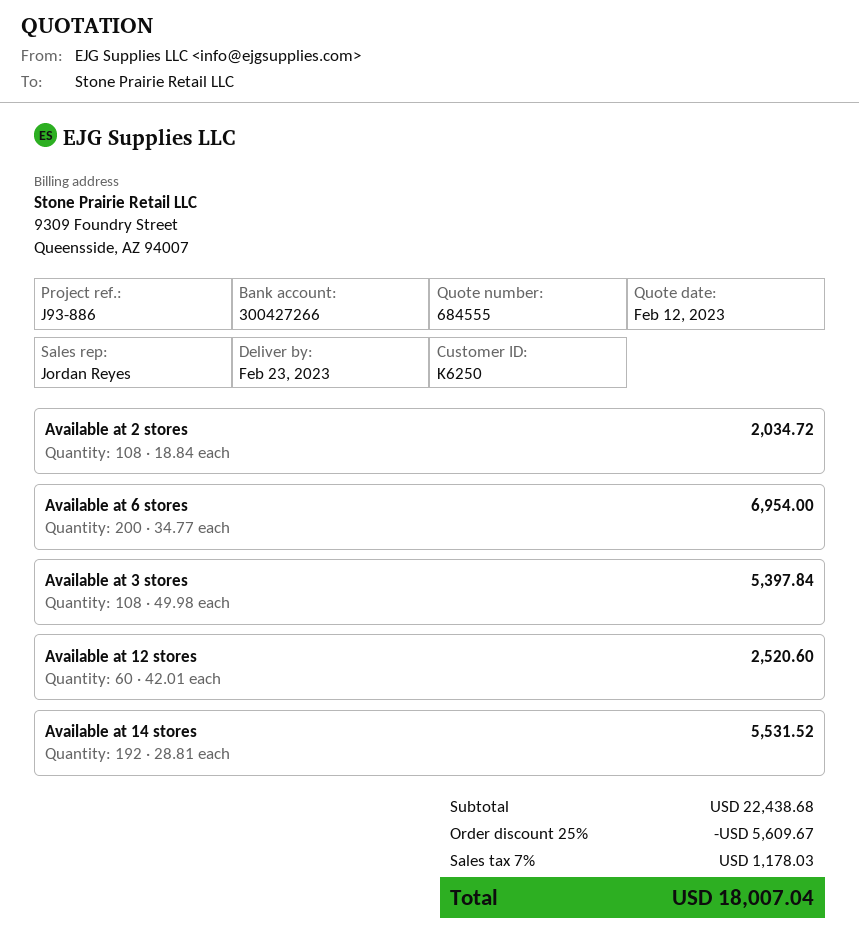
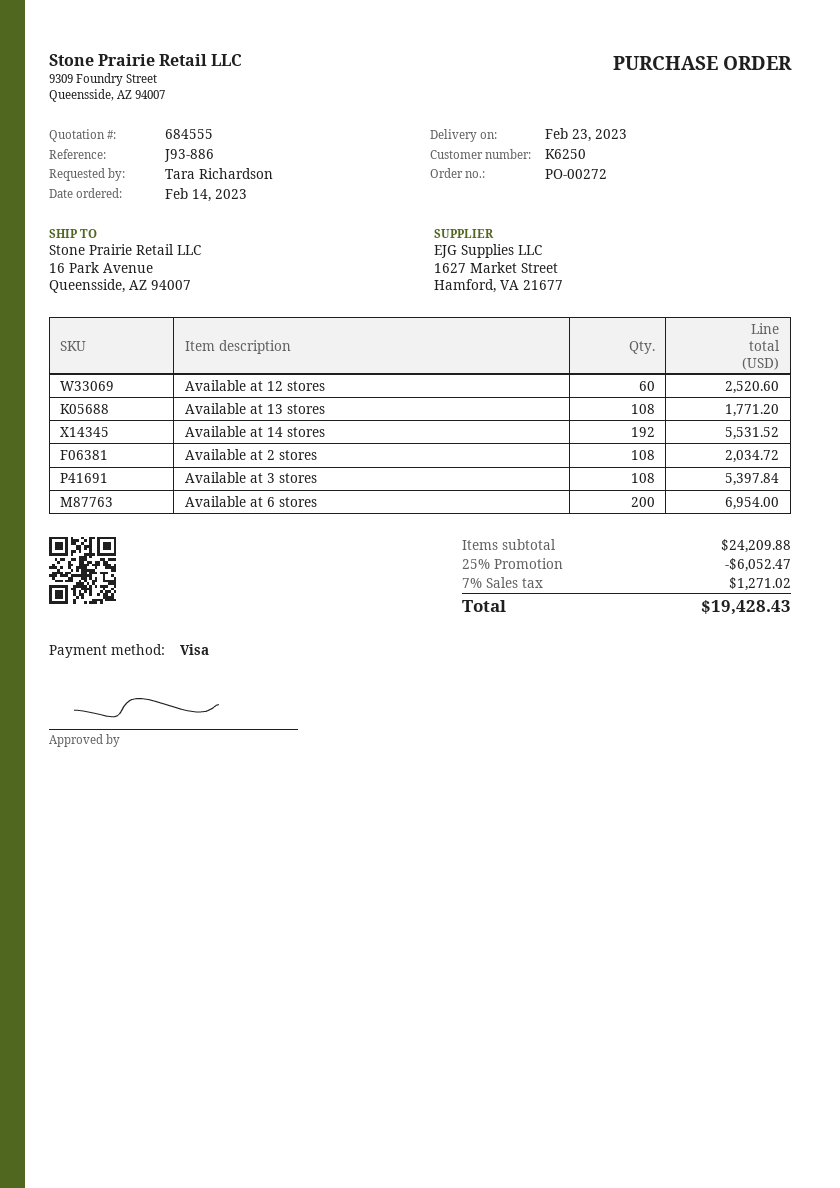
Available at 13 stores: none -> 108 for 1771.20
subtotal: 22438.68 -> 24209.88
discount: 25% = 5609.67 -> 25% = 6052.47
tax: 7% = 1178.03 -> 7% = 1271.02
total: 18007.04 -> 19428.43

